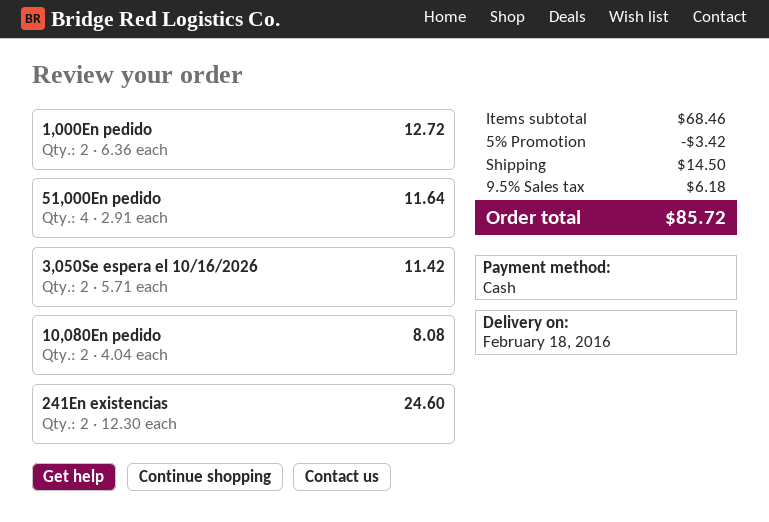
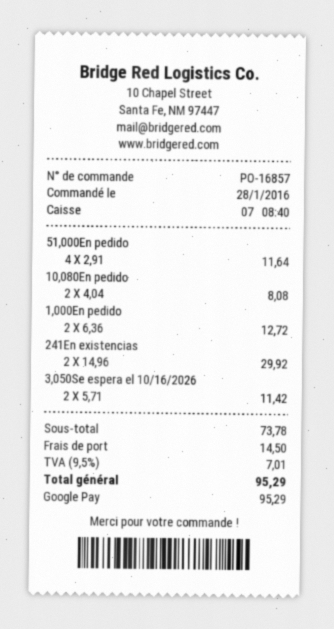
payment method: cash -> Google Pay
241En existencias: 2 x 12.30 = 24.60 -> 2 x 14.96 = 29.92
subtotal: 68.46 -> 73.78
discount: 5% = 3.42 -> none
tax: 9.5% = 6.18 -> 9.5% = 7.01
total: 85.72 -> 95.29

